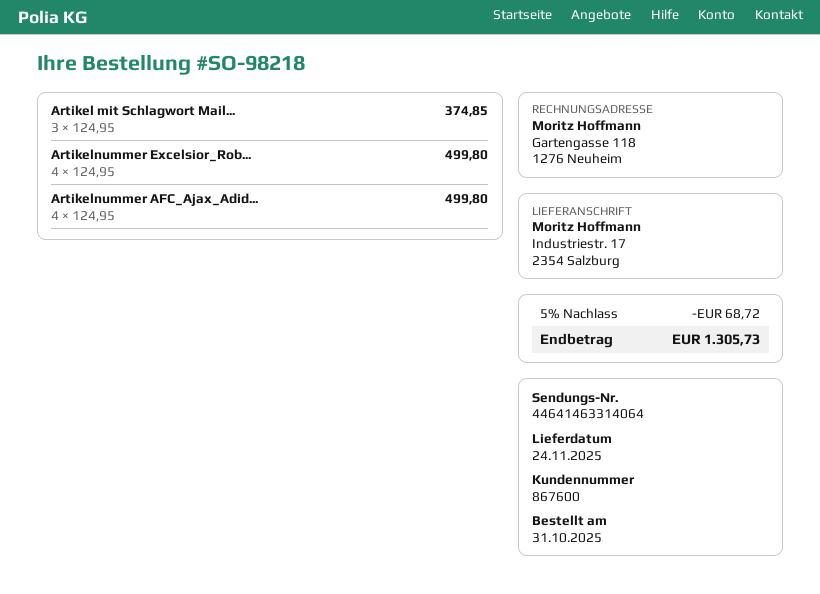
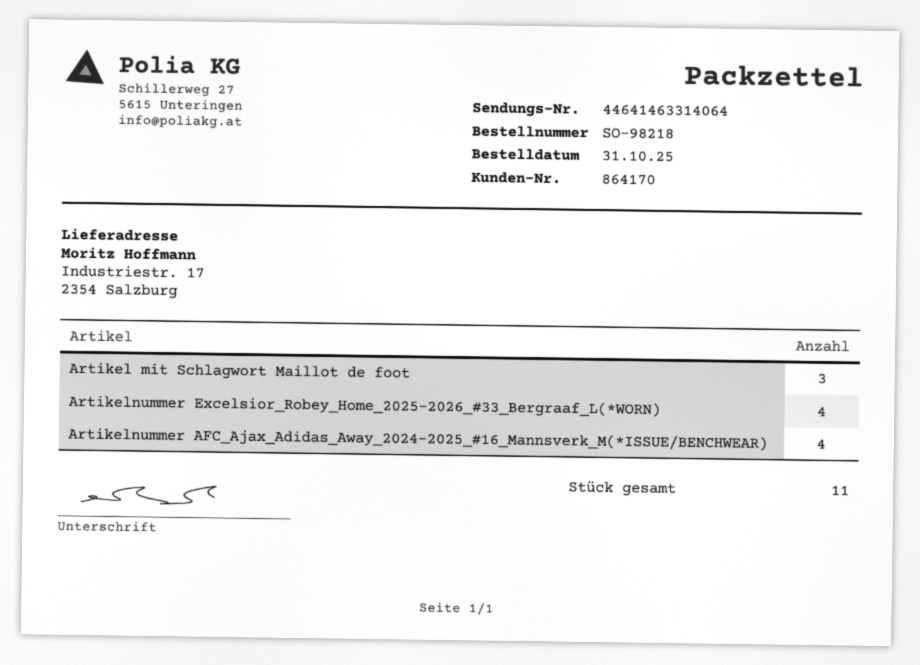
customer number: 867600 -> 864170

